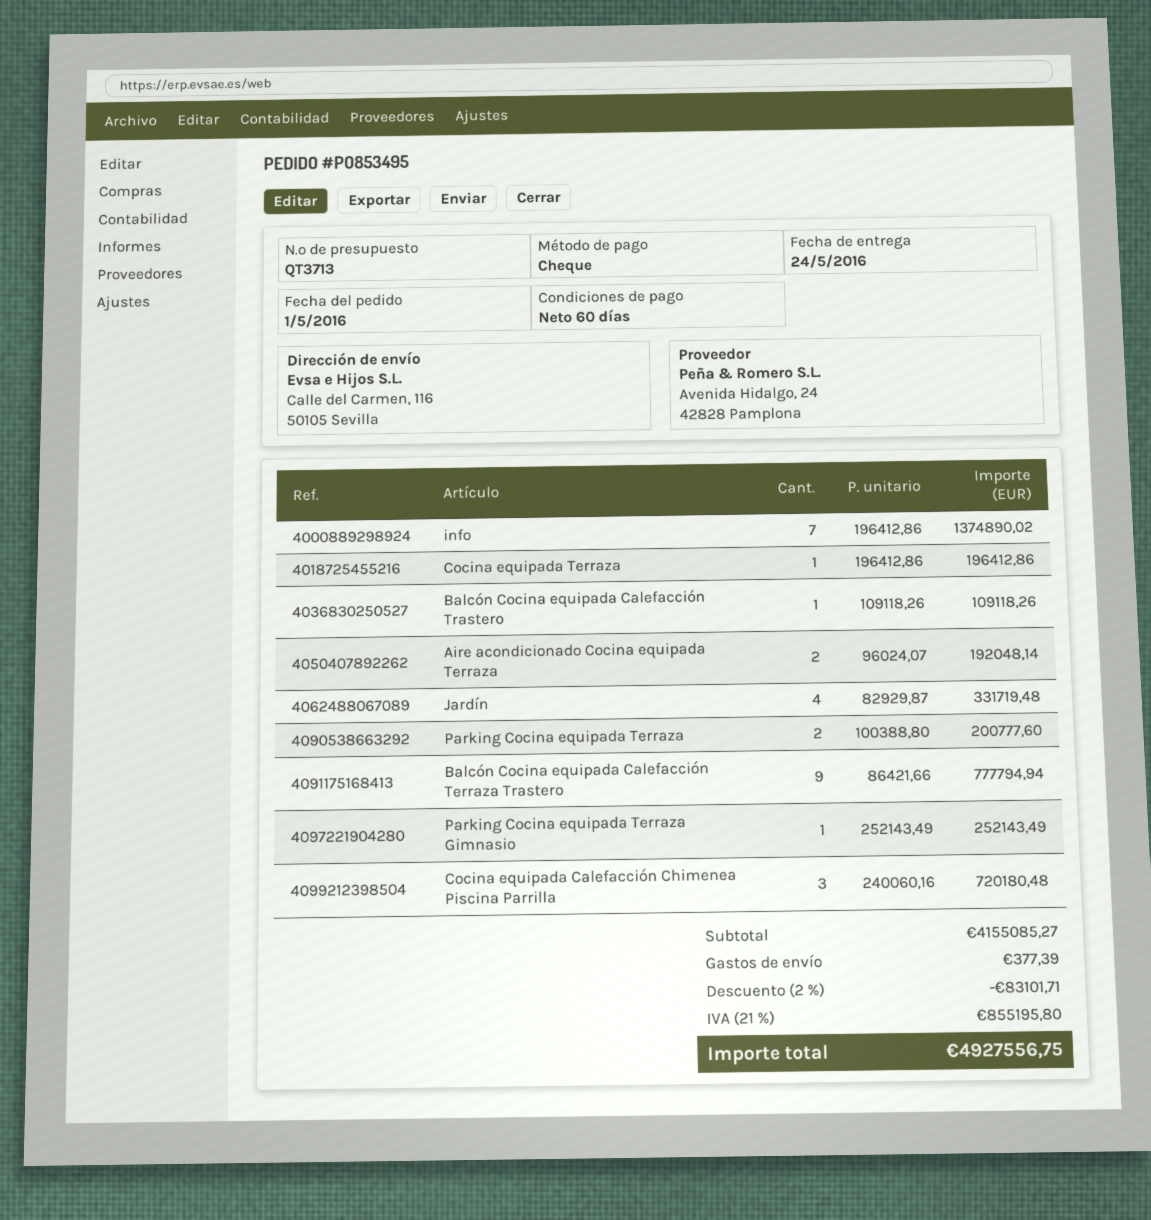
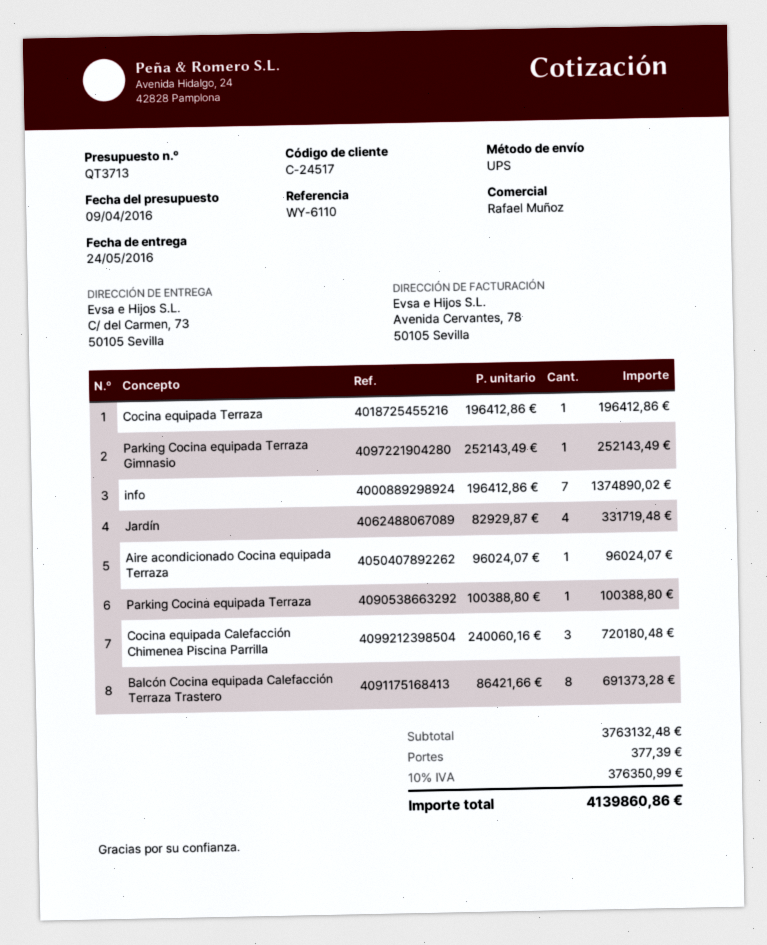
ship to: Calle del Carmen, 116, 50105 Sevilla -> C/ del Carmen, 73, 50105 Sevilla
Balcón Cocina equipada Calefacción Trastero: 1 x 109118.26 = 109118.26 -> none
Aire acondicionado Cocina equipada Terraza: 2 x 96024.07 = 192048.14 -> 1 x 96024.07 = 96024.07
Parking Cocina equipada Terraza: 2 x 100388.80 = 200777.60 -> 1 x 100388.80 = 100388.80
Balcón Cocina equipada Calefacción Terraza Trastero: 9 x 86421.66 = 777794.94 -> 8 x 86421.66 = 691373.28
subtotal: 4155085.27 -> 3763132.48
discount: 2% = 83101.71 -> none
tax: 21% = 855195.80 -> 10% = 376350.99
total: 4927556.75 -> 4139860.86

